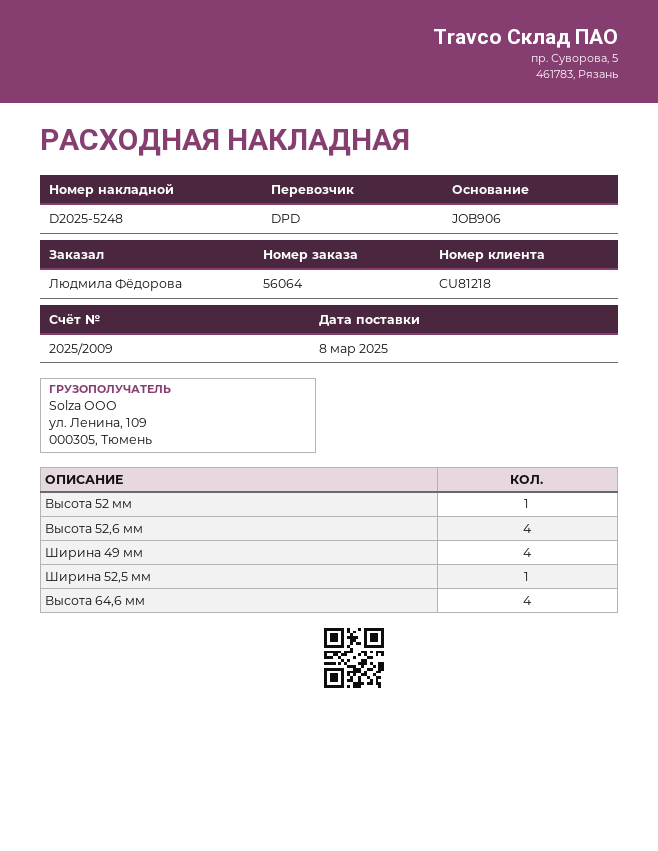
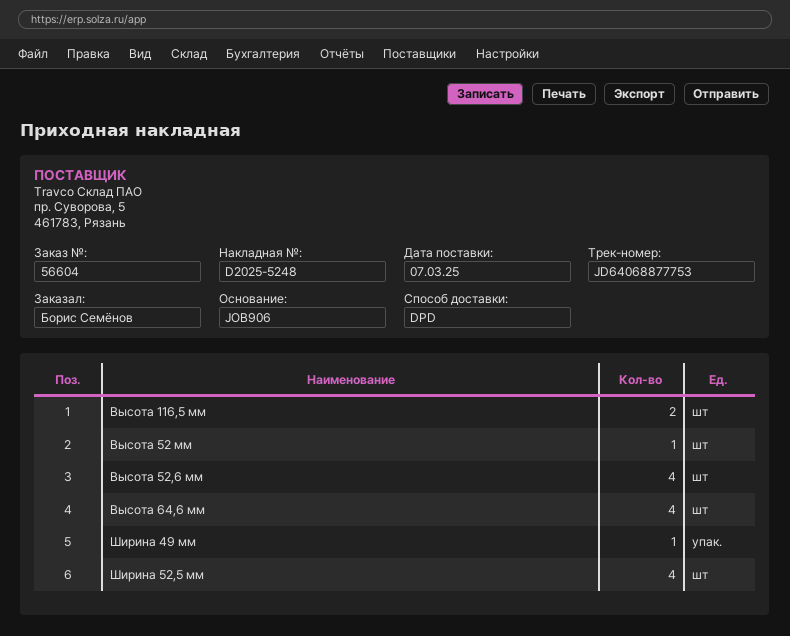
order number: 56064 -> 56604
delivery date: 2025-03-08 -> 2025-03-07
ordered by: Людмила Фёдорова -> Борис Семёнов
Ширина 49 мм: 4 -> 1
Ширина 52,5 мм: 1 -> 4
Высота 116,5 мм: none -> 2

